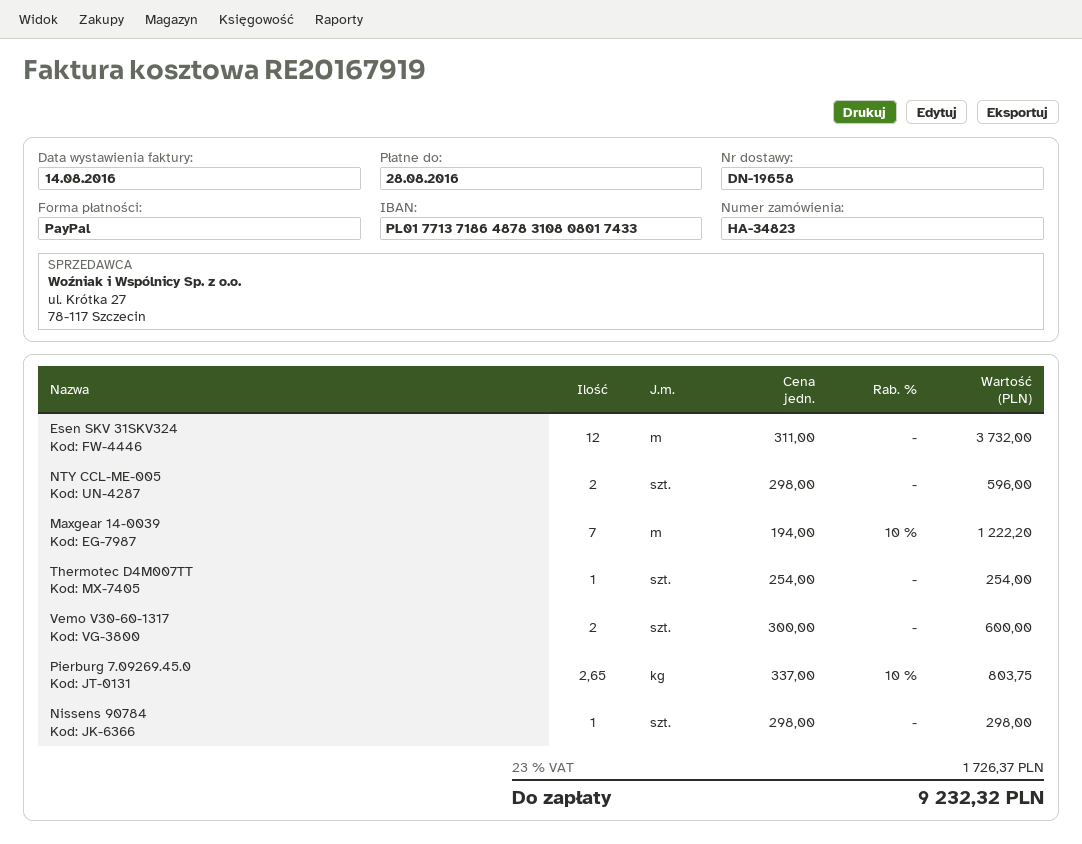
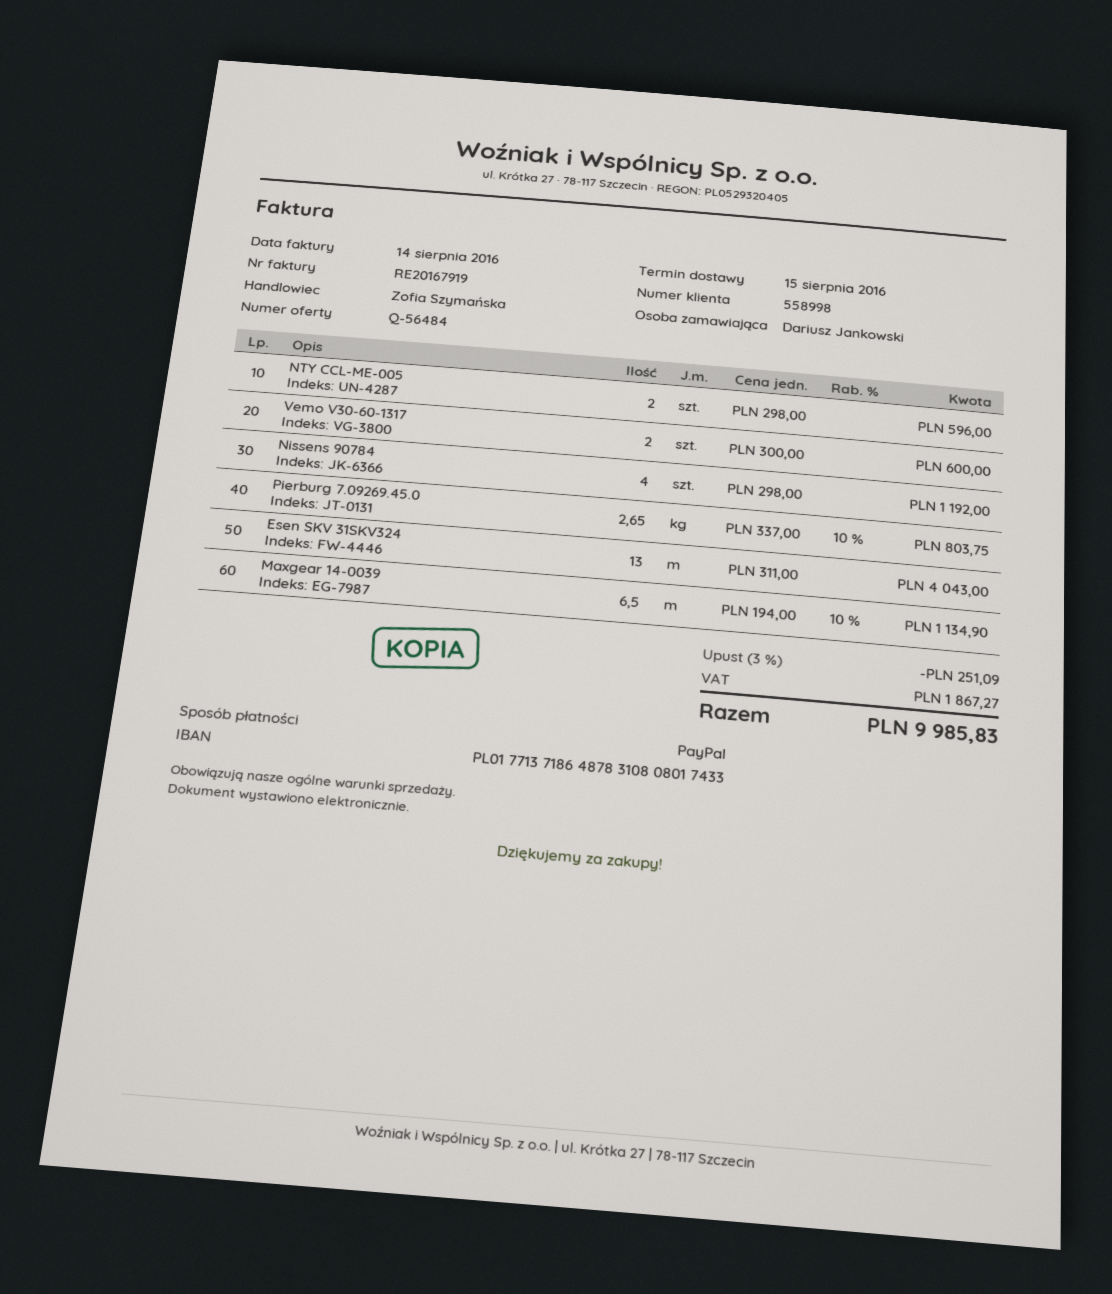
Esen SKV 31SKV324: 12 x 311.00 = 3732.00 -> 13 x 311.00 = 4043.00
Maxgear 14-0039: 7 x 194.00 - 10% = 1222.20 -> 6.5 x 194.00 - 10% = 1134.90
Thermotec D4M007TT: 1 x 254.00 = 254.00 -> none
Nissens 90784: 1 x 298.00 = 298.00 -> 4 x 298.00 = 1192.00
discount: none -> 3% = 251.09
tax: 1726.37 -> 1867.27
total: 9232.32 -> 9985.83

